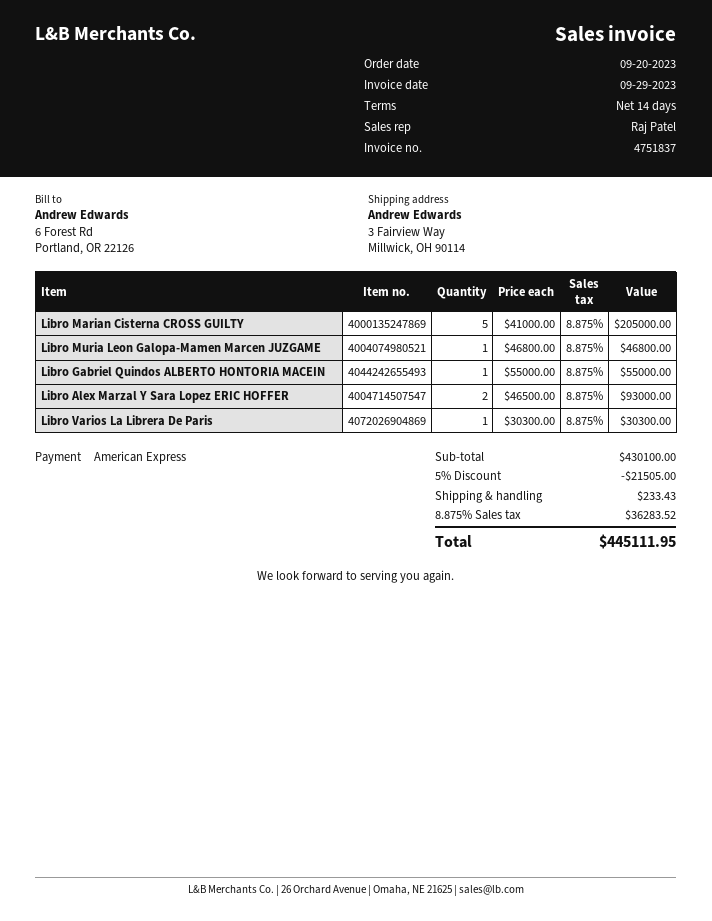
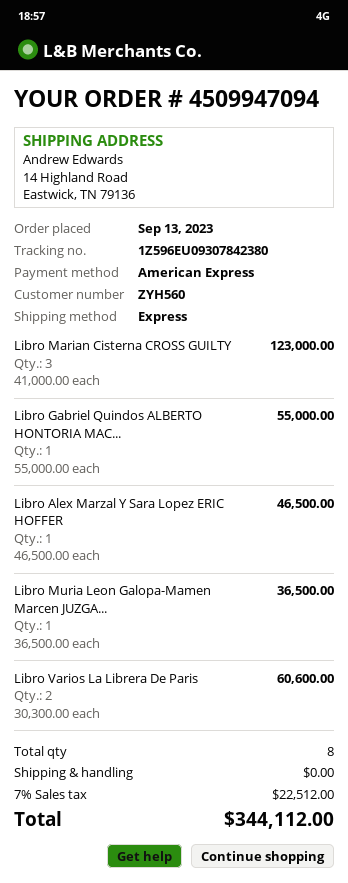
order date: 2023-09-20 -> 2023-09-13
ship to: 3 Fairview Way, Millwick, OH 90114 -> 14 Highland Road, Eastwick, TN 79136
Libro Marian Cisterna CROSS GUILTY: 5 x 41000.00 = 205000.00 -> 3 x 41000.00 = 123000.00
Libro Muria Leon Galopa-Mamen Marcen JUZGAME: 1 x 46800.00 = 46800.00 -> 1 x 36500.00 = 36500.00
Libro Alex Marzal Y Sara Lopez ERIC HOFFER: 2 x 46500.00 = 93000.00 -> 1 x 46500.00 = 46500.00
Libro Varios La Librera De Paris: 1 x 30300.00 = 30300.00 -> 2 x 30300.00 = 60600.00
discount: 5% = 21505.00 -> none
shipping: 233.43 -> 0.00
tax: 8.875% = 36283.52 -> 7% = 22512.00
total: 445111.95 -> 344112.00

